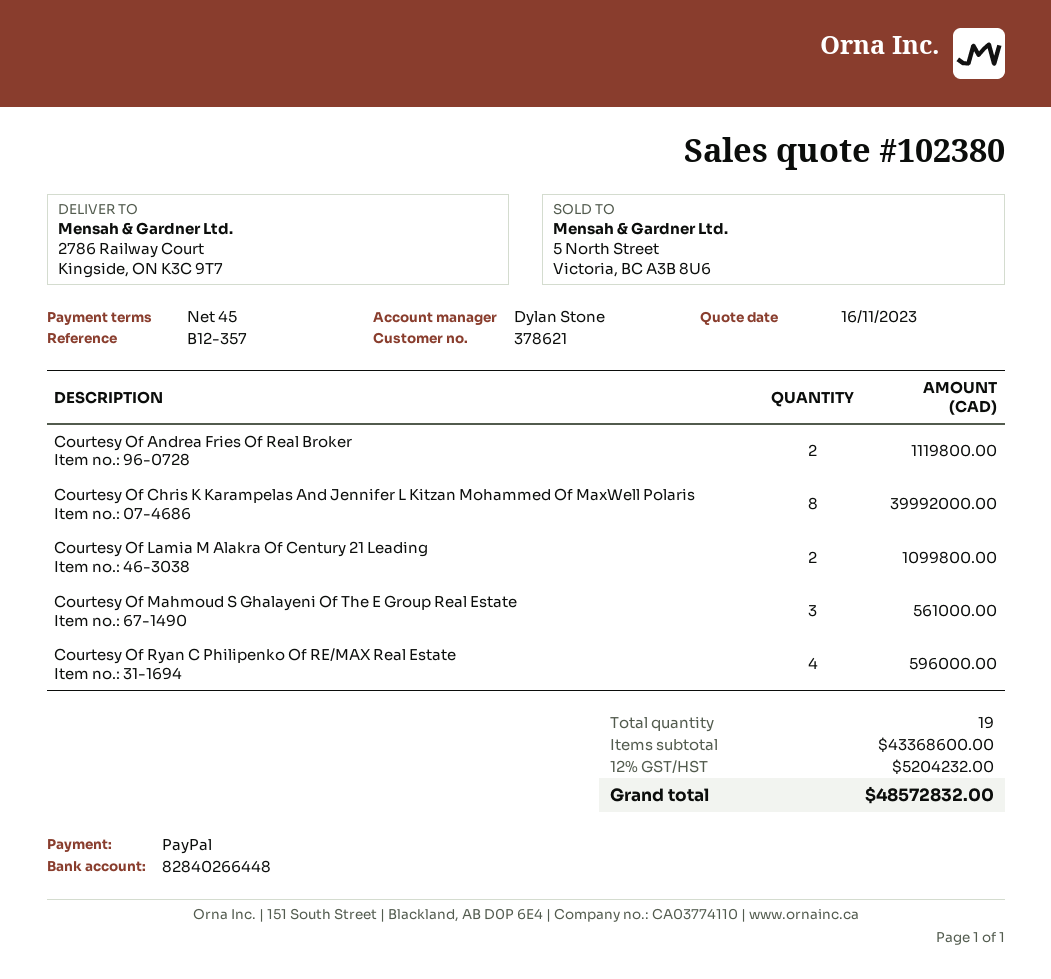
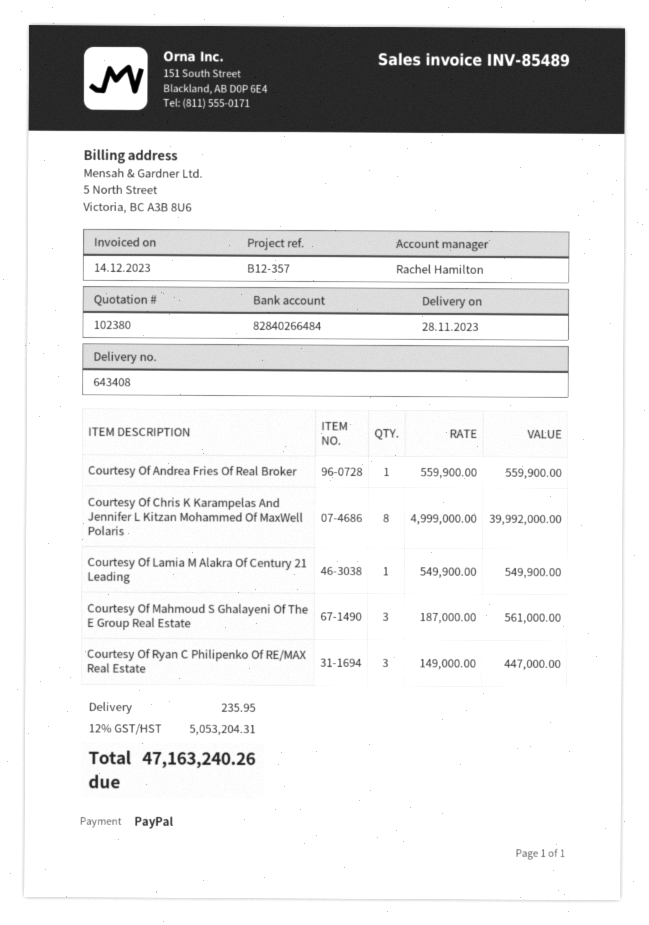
sales rep: Dylan Stone -> Rachel Hamilton
bank account: 82840266448 -> 82840266484
Courtesy Of Andrea Fries Of Real Broker: 2 for 1119800.00 -> 1 for 559900.00
Courtesy Of Lamia M Alakra Of Century 21 Leading: 2 for 1099800.00 -> 1 for 549900.00
Courtesy Of Ryan C Philipenko Of RE/MAX Real Estate: 4 for 596000.00 -> 3 for 447000.00
shipping: none -> 235.95
tax: 12% = 5204232.00 -> 12% = 5053204.31
total: 48572832.00 -> 47163240.26

